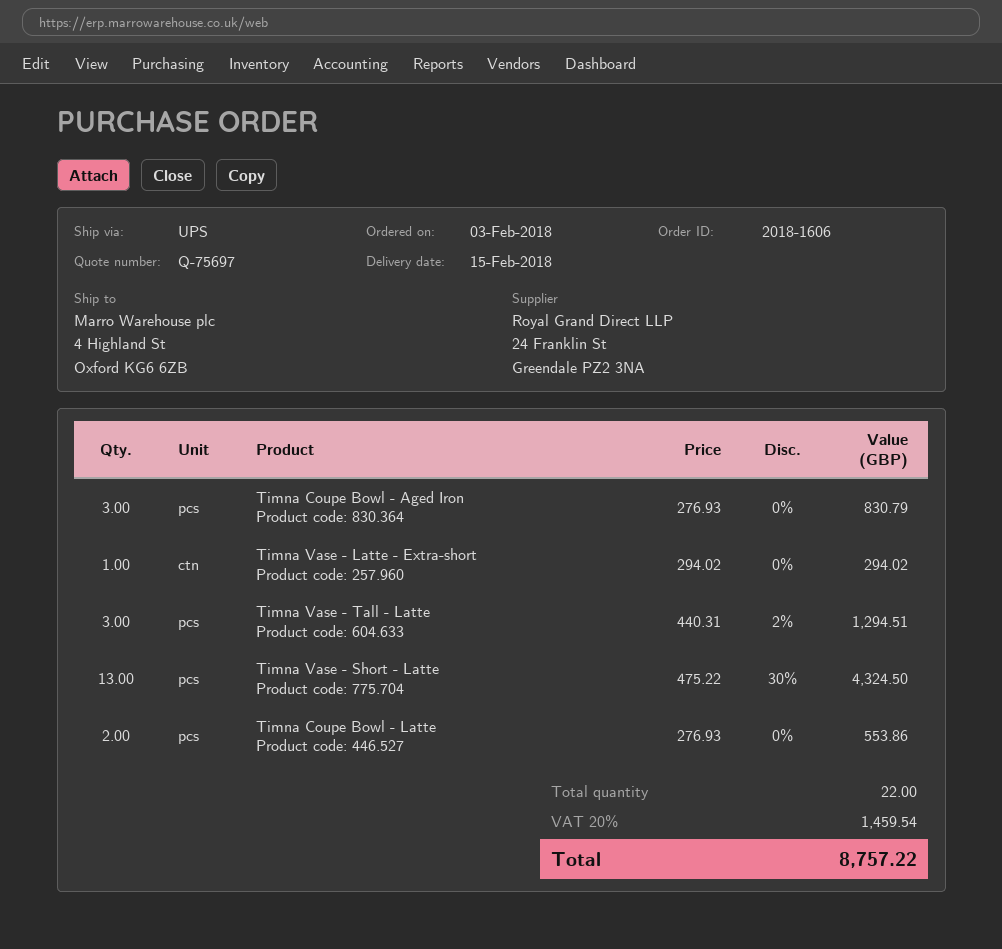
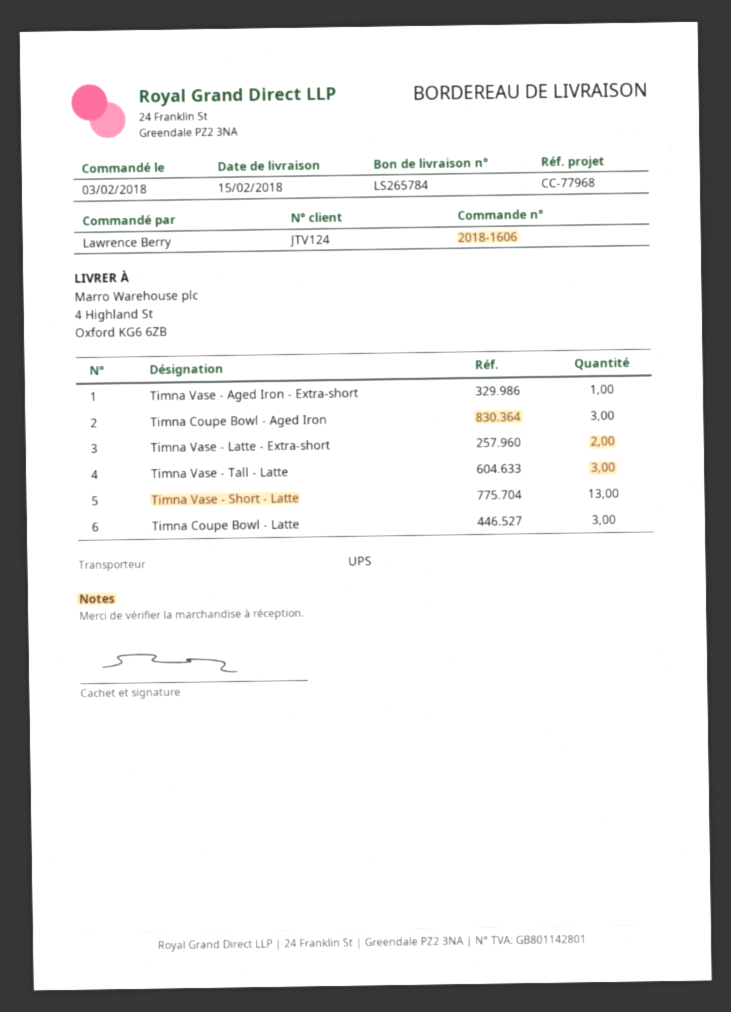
Timna Vase - Latte - Extra-short: 1 -> 2
Timna Coupe Bowl - Latte: 2 -> 3
Timna Vase - Aged Iron - Extra-short: none -> 1

